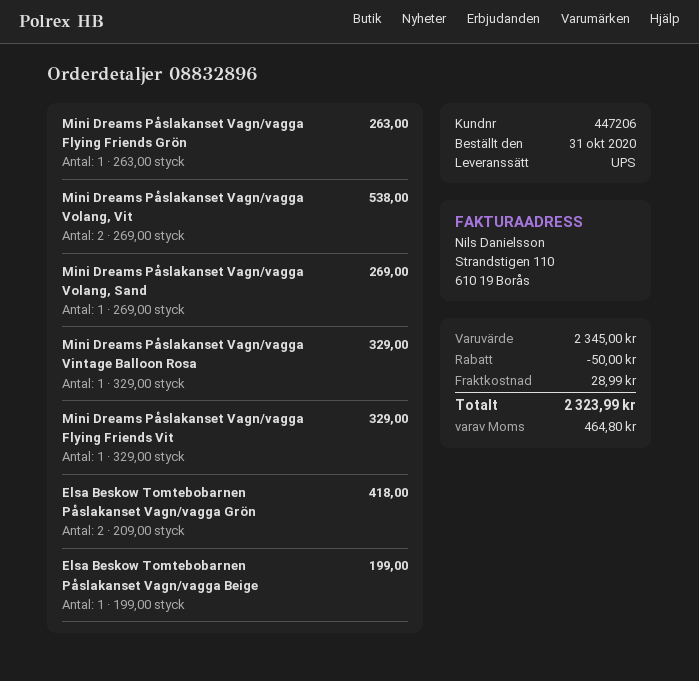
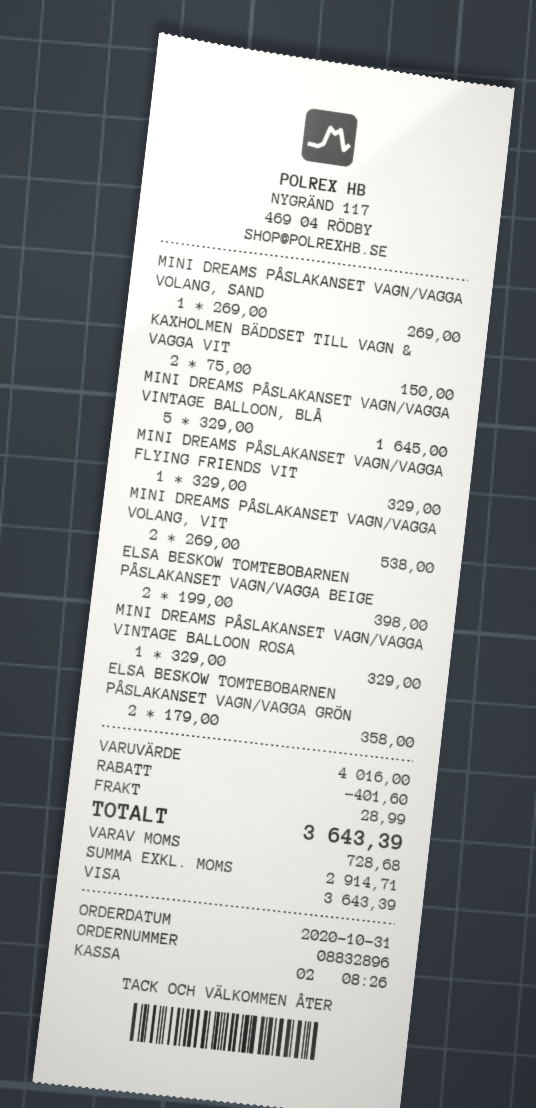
Mini Dreams Påslakanset Vagn/vagga Flying Friends Grön: 1 x 263.00 = 263.00 -> none
Elsa Beskow Tomtebobarnen Påslakanset Vagn/vagga Grön: 2 x 209.00 = 418.00 -> 2 x 179.00 = 358.00
Elsa Beskow Tomtebobarnen Påslakanset Vagn/vagga Beige: 1 x 199.00 = 199.00 -> 2 x 199.00 = 398.00
KAXHOLMEN BÄDDSET TILL VAGN & VAGGA VIT: none -> 2 x 75.00 = 150.00
MINI DREAMS PÅSLAKANSET VAGN/VAGGA VINTAGE BALLOON, BLÅ: none -> 5 x 329.00 = 1645.00
subtotal: 2345.00 -> 4016.00
discount: 50.00 -> 401.60
tax: 464.80 -> 728.68
total: 2323.99 -> 3643.39

